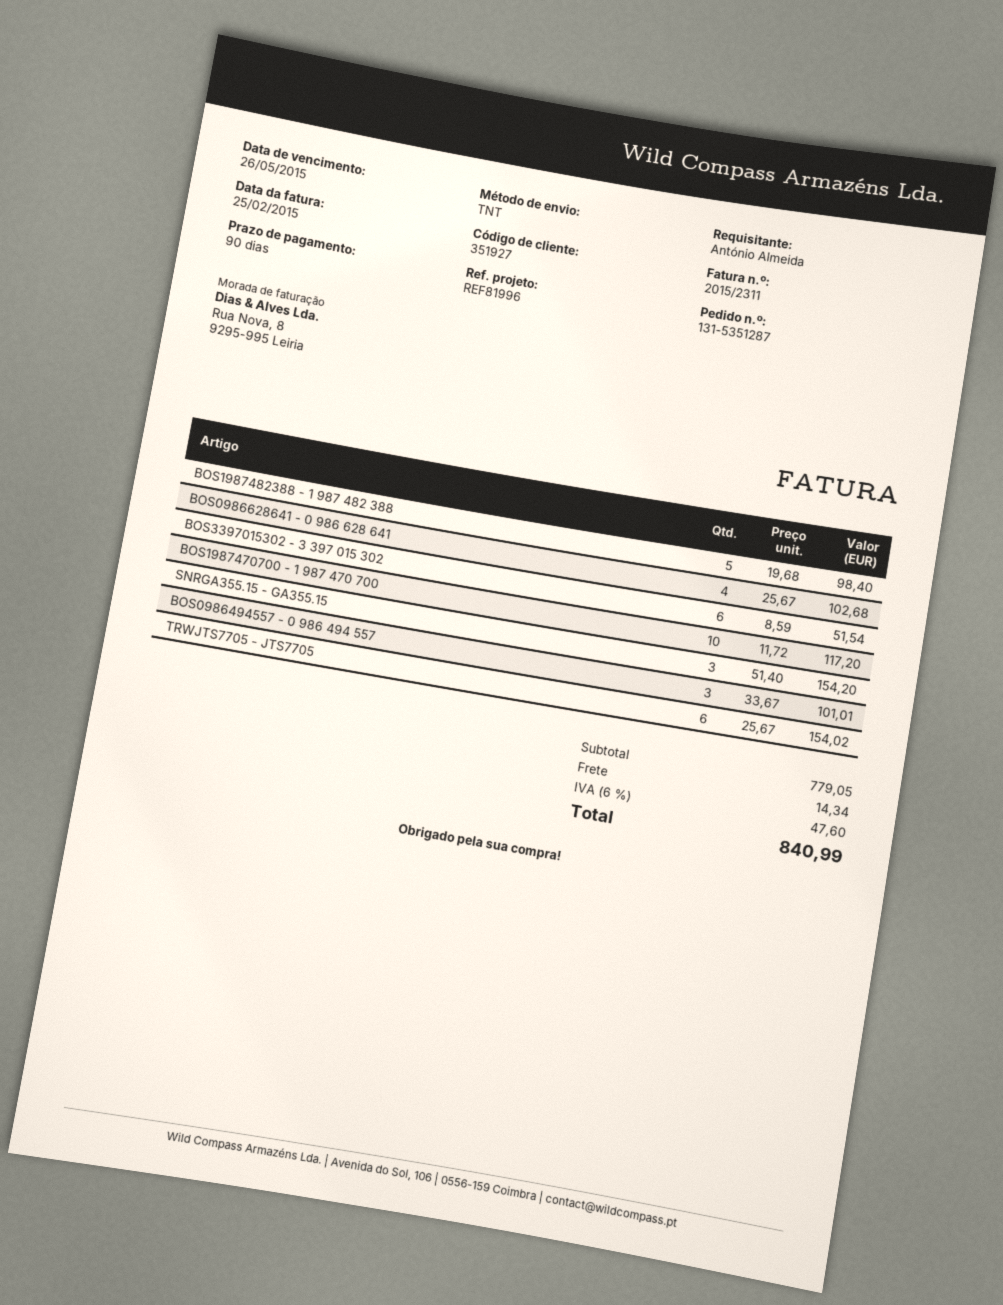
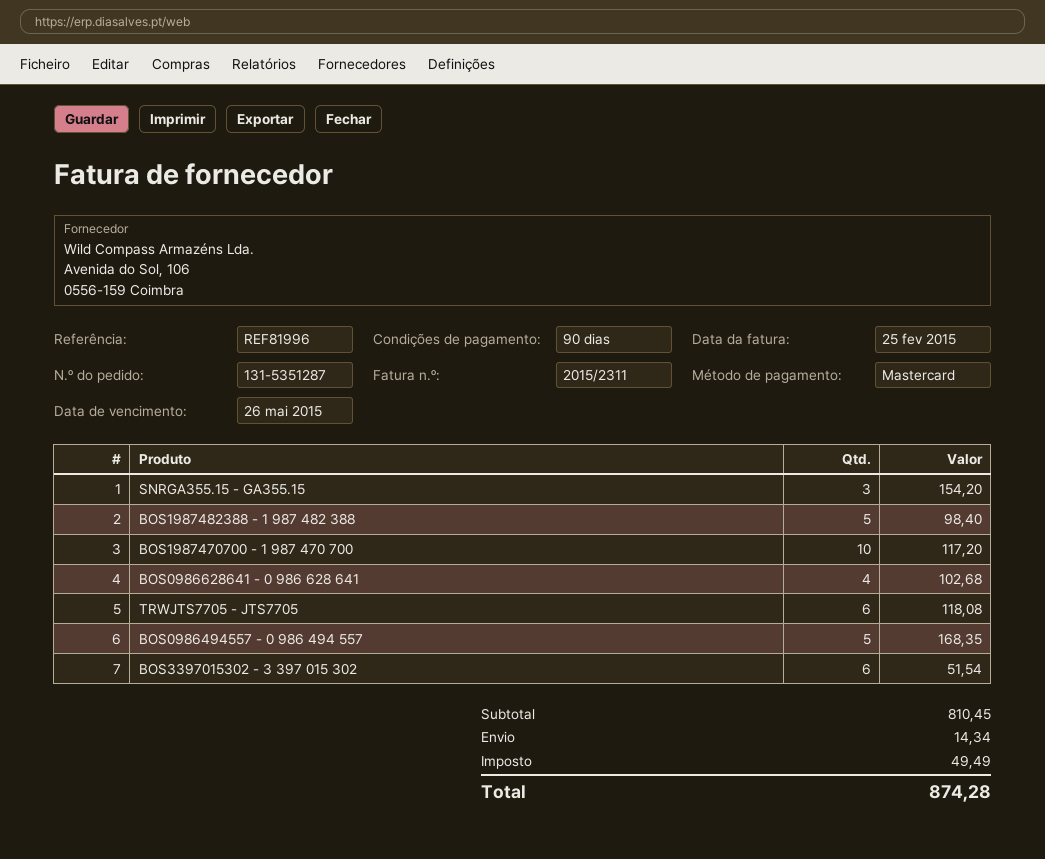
BOS0986494557 - 0 986 494 557: 3 for 101.01 -> 5 for 168.35
TRWJTS7705 - JTS7705: 6 for 154.02 -> 6 for 118.08
subtotal: 779.05 -> 810.45
tax: 47.60 -> 49.49
total: 840.99 -> 874.28

